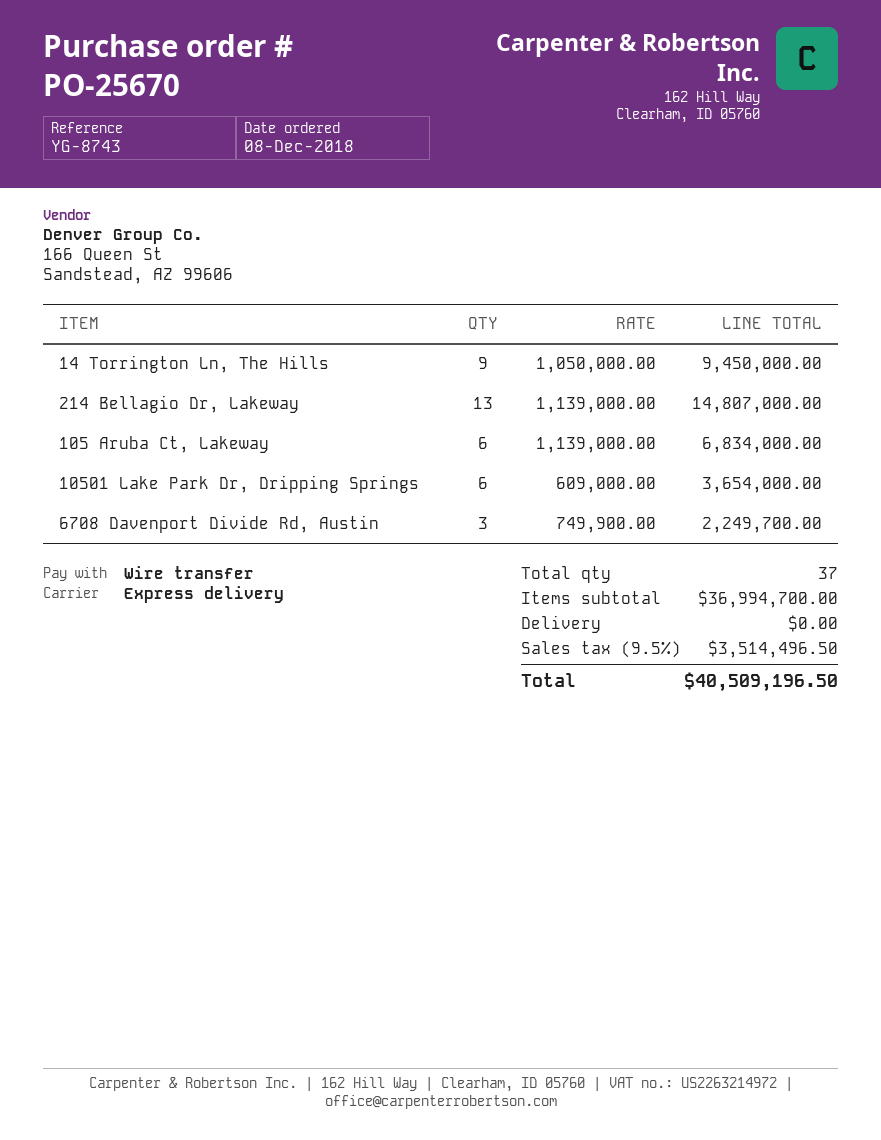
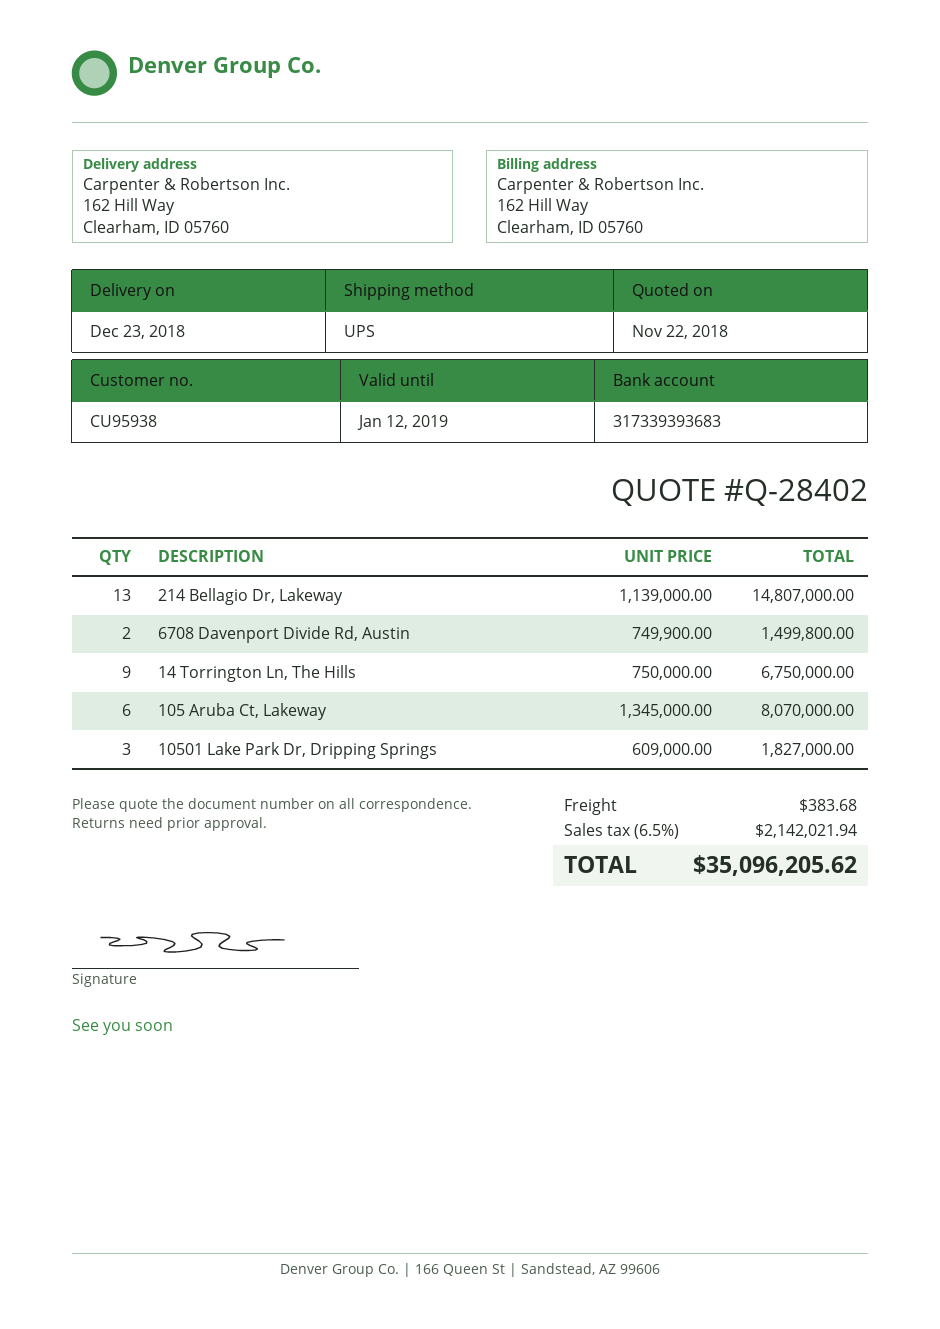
shipping method: express -> UPS
14 Torrington Ln, The Hills: 9 x 1050000.00 = 9450000.00 -> 9 x 750000.00 = 6750000.00
105 Aruba Ct, Lakeway: 6 x 1139000.00 = 6834000.00 -> 6 x 1345000.00 = 8070000.00
10501 Lake Park Dr, Dripping Springs: 6 x 609000.00 = 3654000.00 -> 3 x 609000.00 = 1827000.00
6708 Davenport Divide Rd, Austin: 3 x 749900.00 = 2249700.00 -> 2 x 749900.00 = 1499800.00
shipping: 0.00 -> 383.68
tax: 9.5% = 3514496.50 -> 6.5% = 2142021.94
total: 40509196.50 -> 35096205.62

